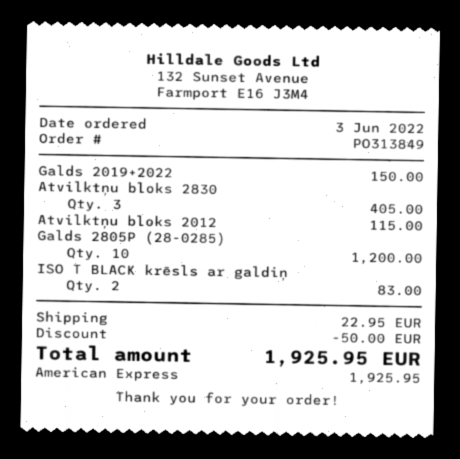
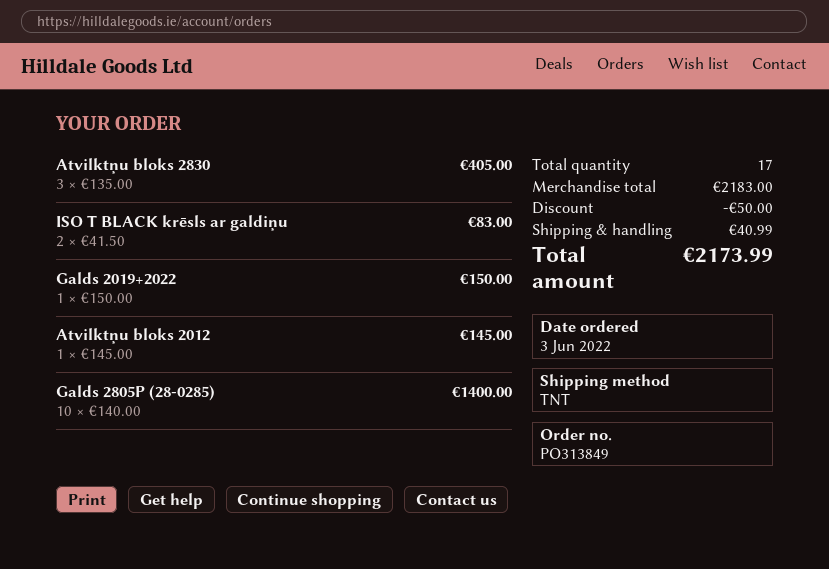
Atvilktņu bloks 2012: 1 for 115.00 -> 1 for 145.00
Galds 2805P (28-0285): 10 for 1200.00 -> 10 for 1400.00
shipping: 22.95 -> 40.99
total: 1925.95 -> 2173.99

